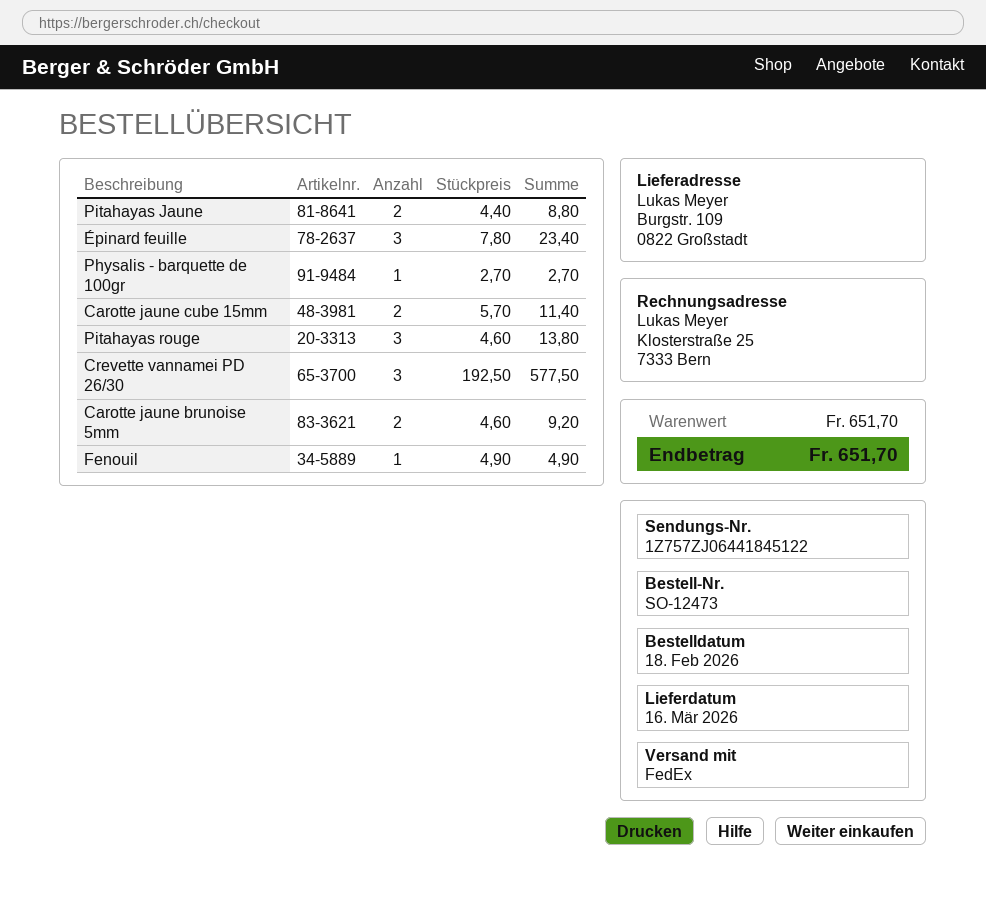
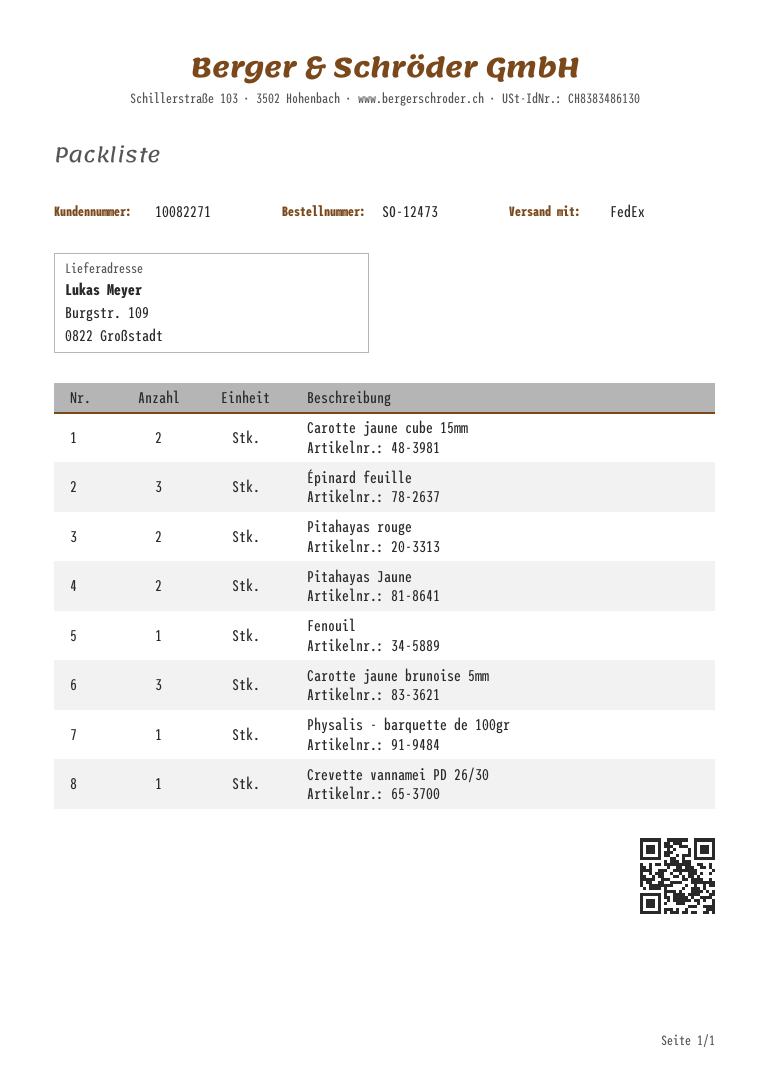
Pitahayas rouge: 3 -> 2
Crevette vannamei PD 26/30: 3 -> 1
Carotte jaune brunoise 5mm: 2 -> 3

